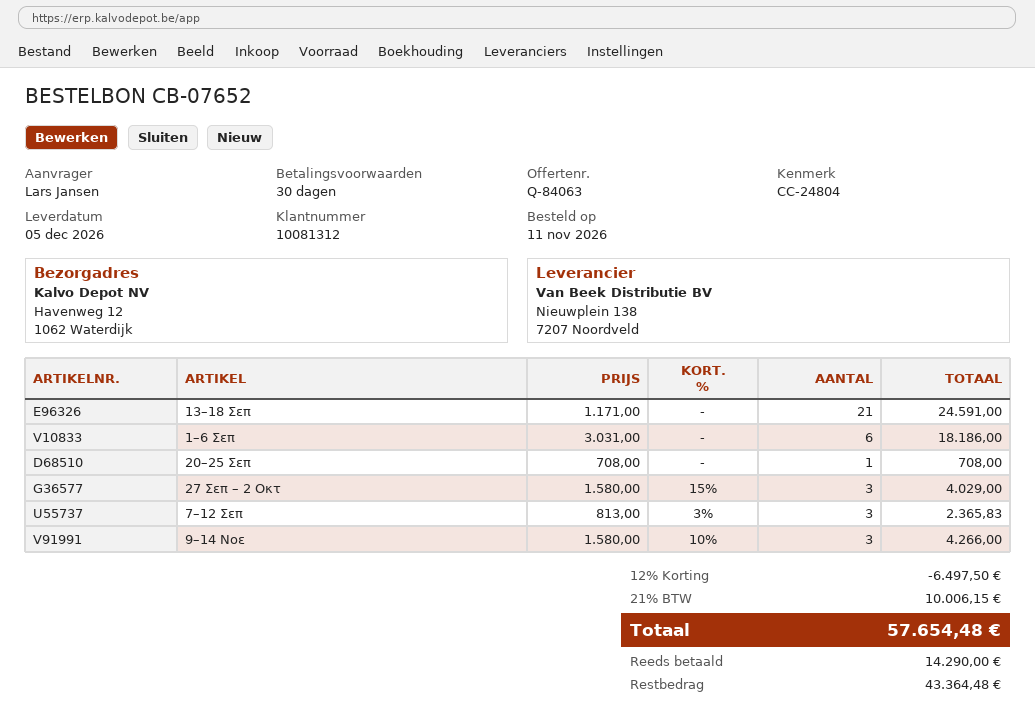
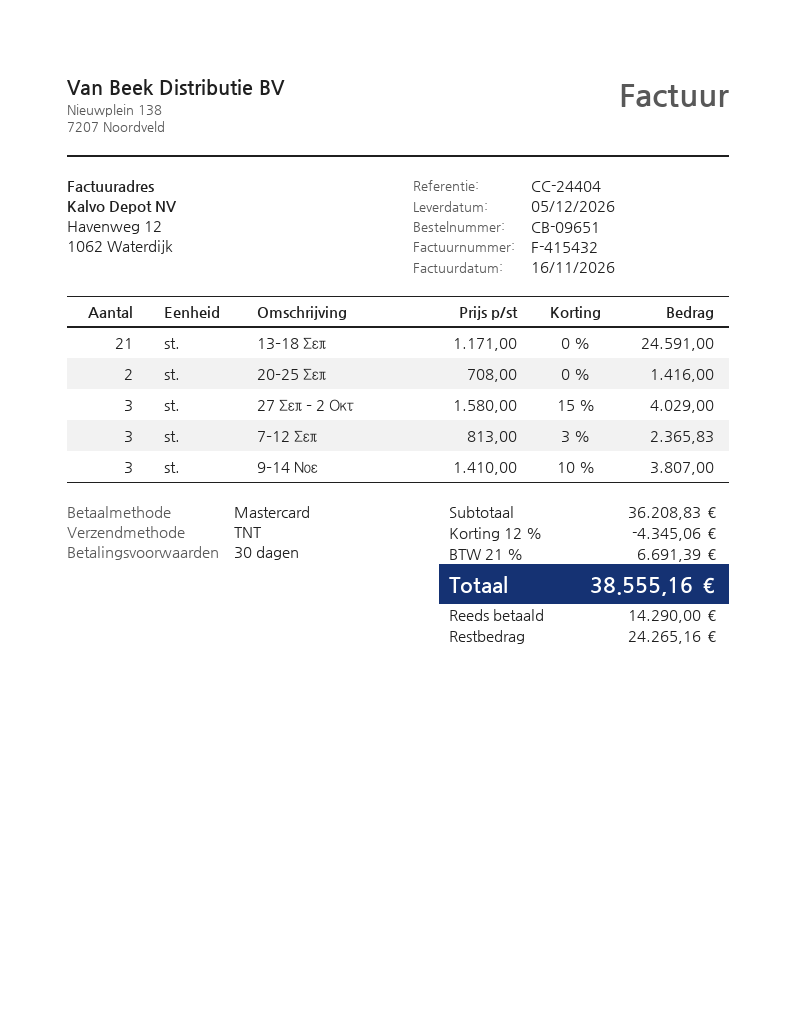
order number: CB-07652 -> CB-09651
reference: CC-24804 -> CC-24404
1–6 Σεπ: 6 x 3031.00 = 18186.00 -> none
20–25 Σεπ: 1 x 708.00 = 708.00 -> 2 x 708.00 = 1416.00
9–14 Νοε: 3 x 1580.00 - 10% = 4266.00 -> 3 x 1410.00 - 10% = 3807.00
discount: 12% = 6497.50 -> 12% = 4345.06
tax: 21% = 10006.15 -> 21% = 6691.39
total: 57654.48 -> 38555.16
balance: 43364.48 -> 24265.16

